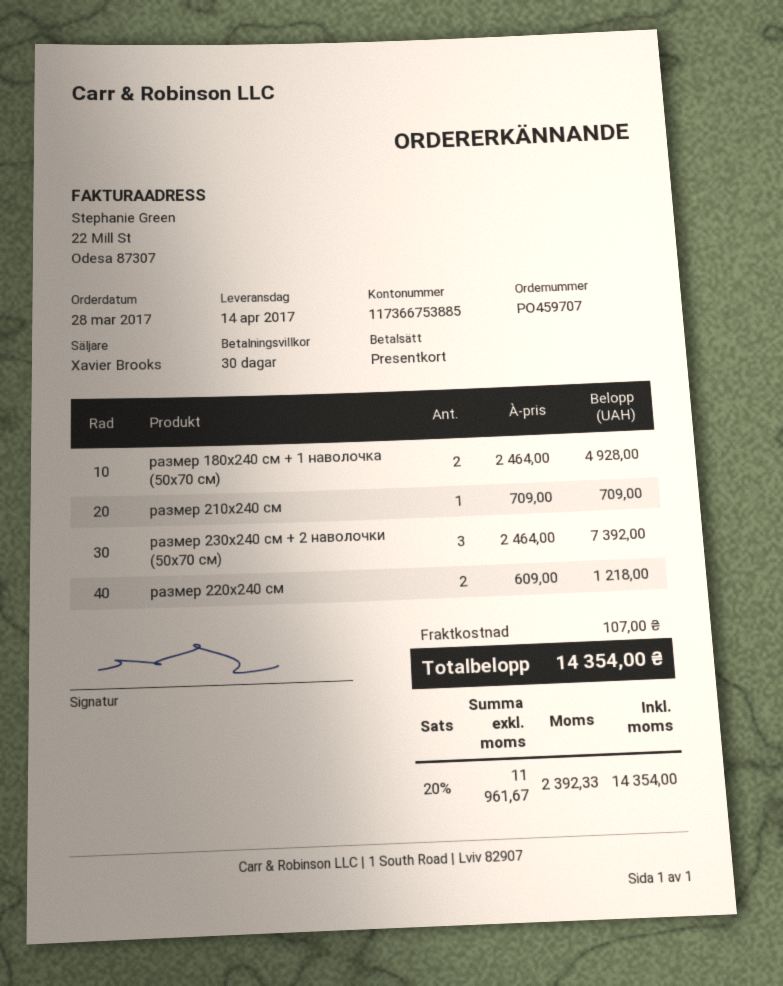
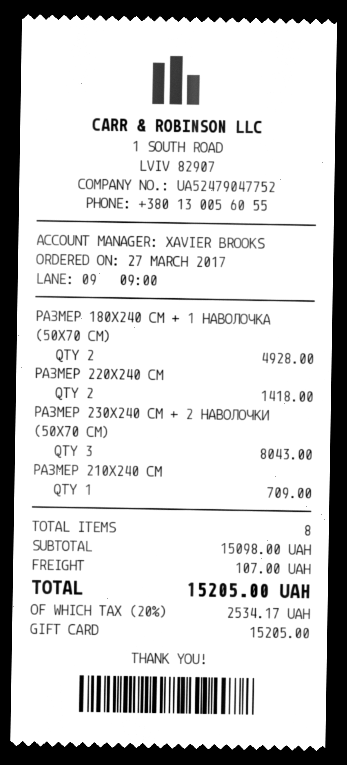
order date: 2017-03-28 -> 2017-03-27
размер 230х240 см + 2 наволочки (50х70 см): 3 for 7392.00 -> 3 for 8043.00
размер 220х240 см: 2 for 1218.00 -> 2 for 1418.00
tax: 20% = 2392.33 -> 20% = 2534.17
total: 14354.00 -> 15205.00

